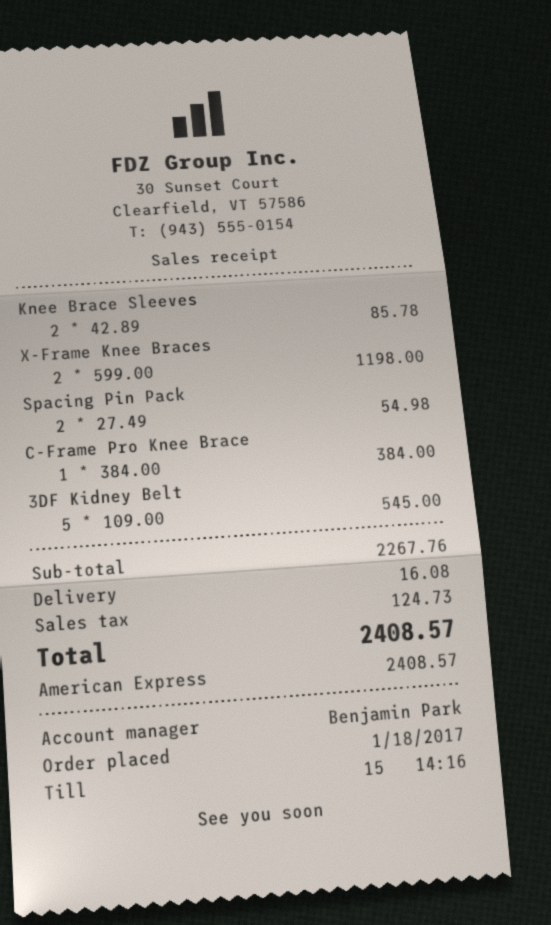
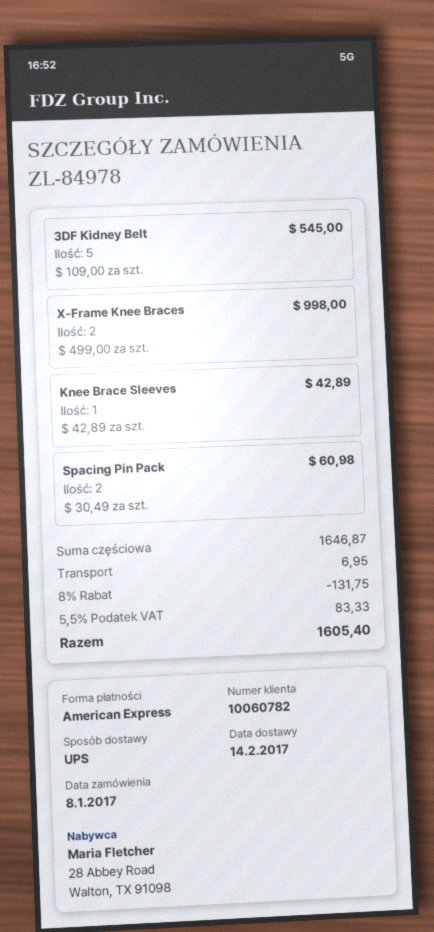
order date: 2017-01-18 -> 2017-01-08
Knee Brace Sleeves: 2 x 42.89 = 85.78 -> 1 x 42.89 = 42.89
X-Frame Knee Braces: 2 x 599.00 = 1198.00 -> 2 x 499.00 = 998.00
Spacing Pin Pack: 2 x 27.49 = 54.98 -> 2 x 30.49 = 60.98
C-Frame Pro Knee Brace: 1 x 384.00 = 384.00 -> none
subtotal: 2267.76 -> 1646.87
discount: none -> 8% = 131.75
shipping: 16.08 -> 6.95
tax: 124.73 -> 83.33
total: 2408.57 -> 1605.40

